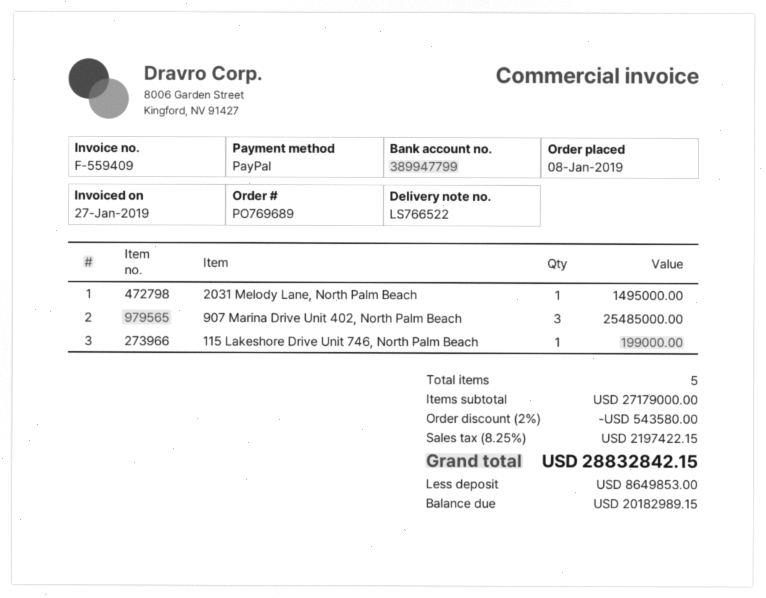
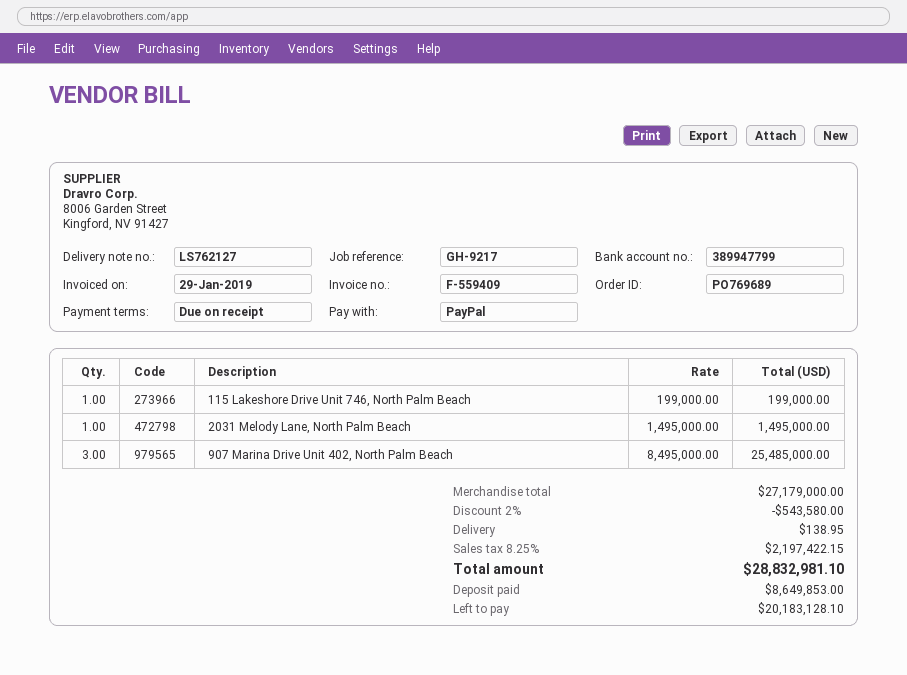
delivery note number: LS766522 -> LS762127
invoice date: 2019-01-27 -> 2019-01-29
shipping: none -> 138.95
total: 28832842.15 -> 28832981.10
balance: 20182989.15 -> 20183128.10

